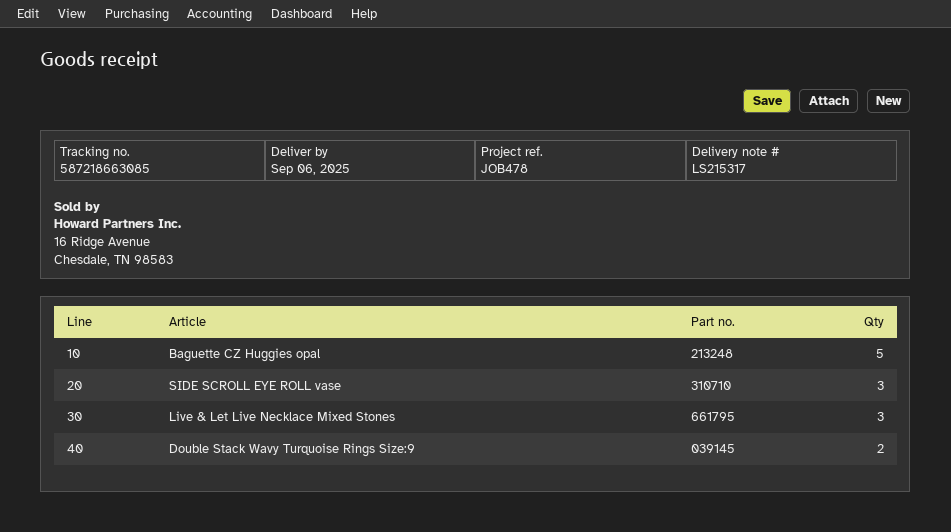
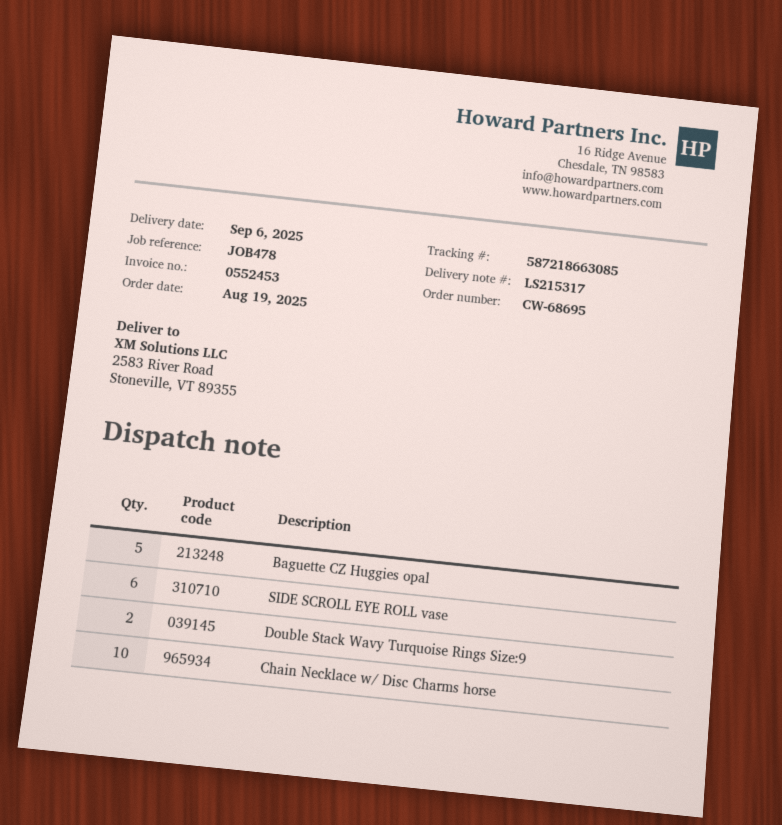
SIDE SCROLL EYE ROLL vase: 3 -> 6
Live & Let Live Necklace Mixed Stones: 3 -> none
Chain Necklace w/ Disc Charms horse: none -> 10

